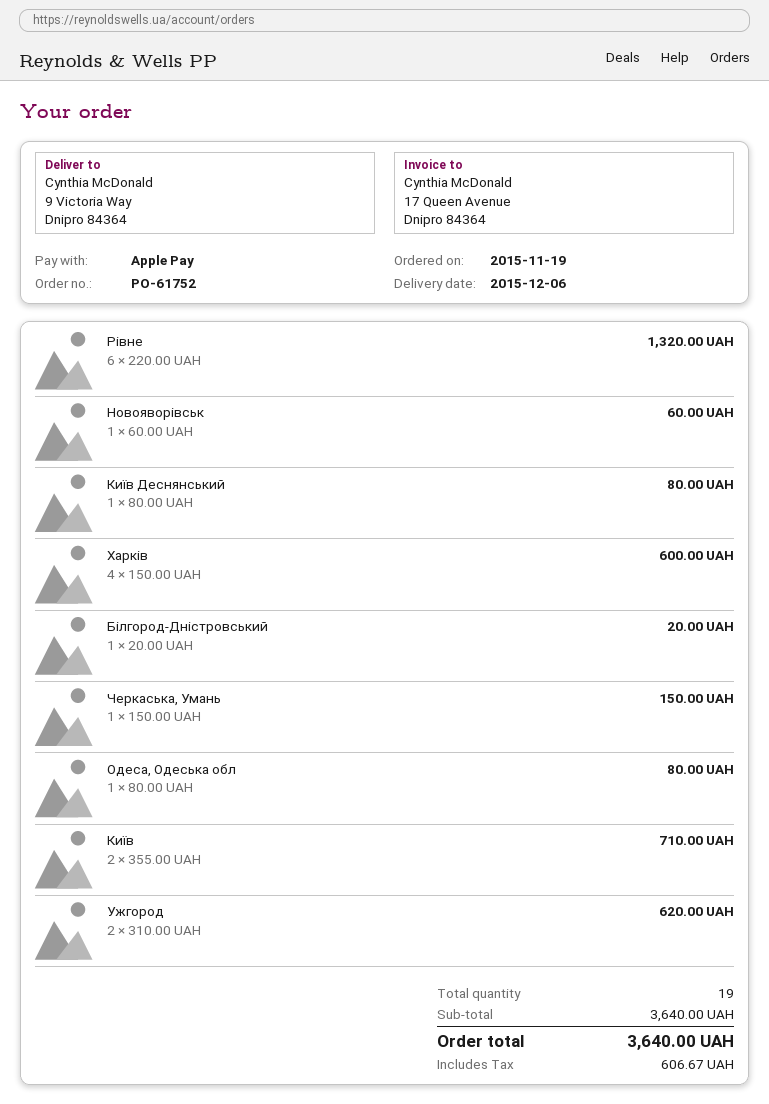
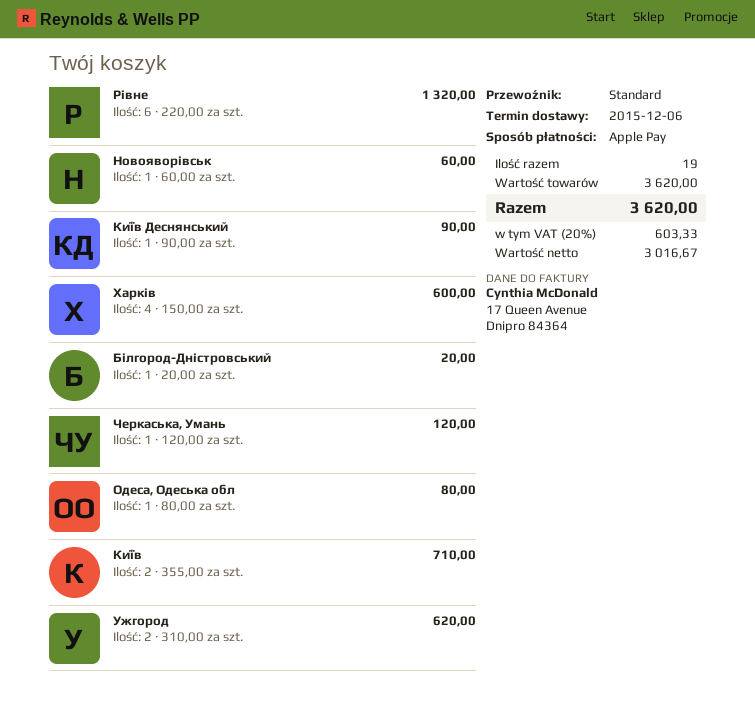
Київ Деснянський: 1 x 80.00 = 80.00 -> 1 x 90.00 = 90.00
Черкаська, Умань: 1 x 150.00 = 150.00 -> 1 x 120.00 = 120.00
subtotal: 3640.00 -> 3620.00
tax: 606.67 -> 603.33
total: 3640.00 -> 3620.00

